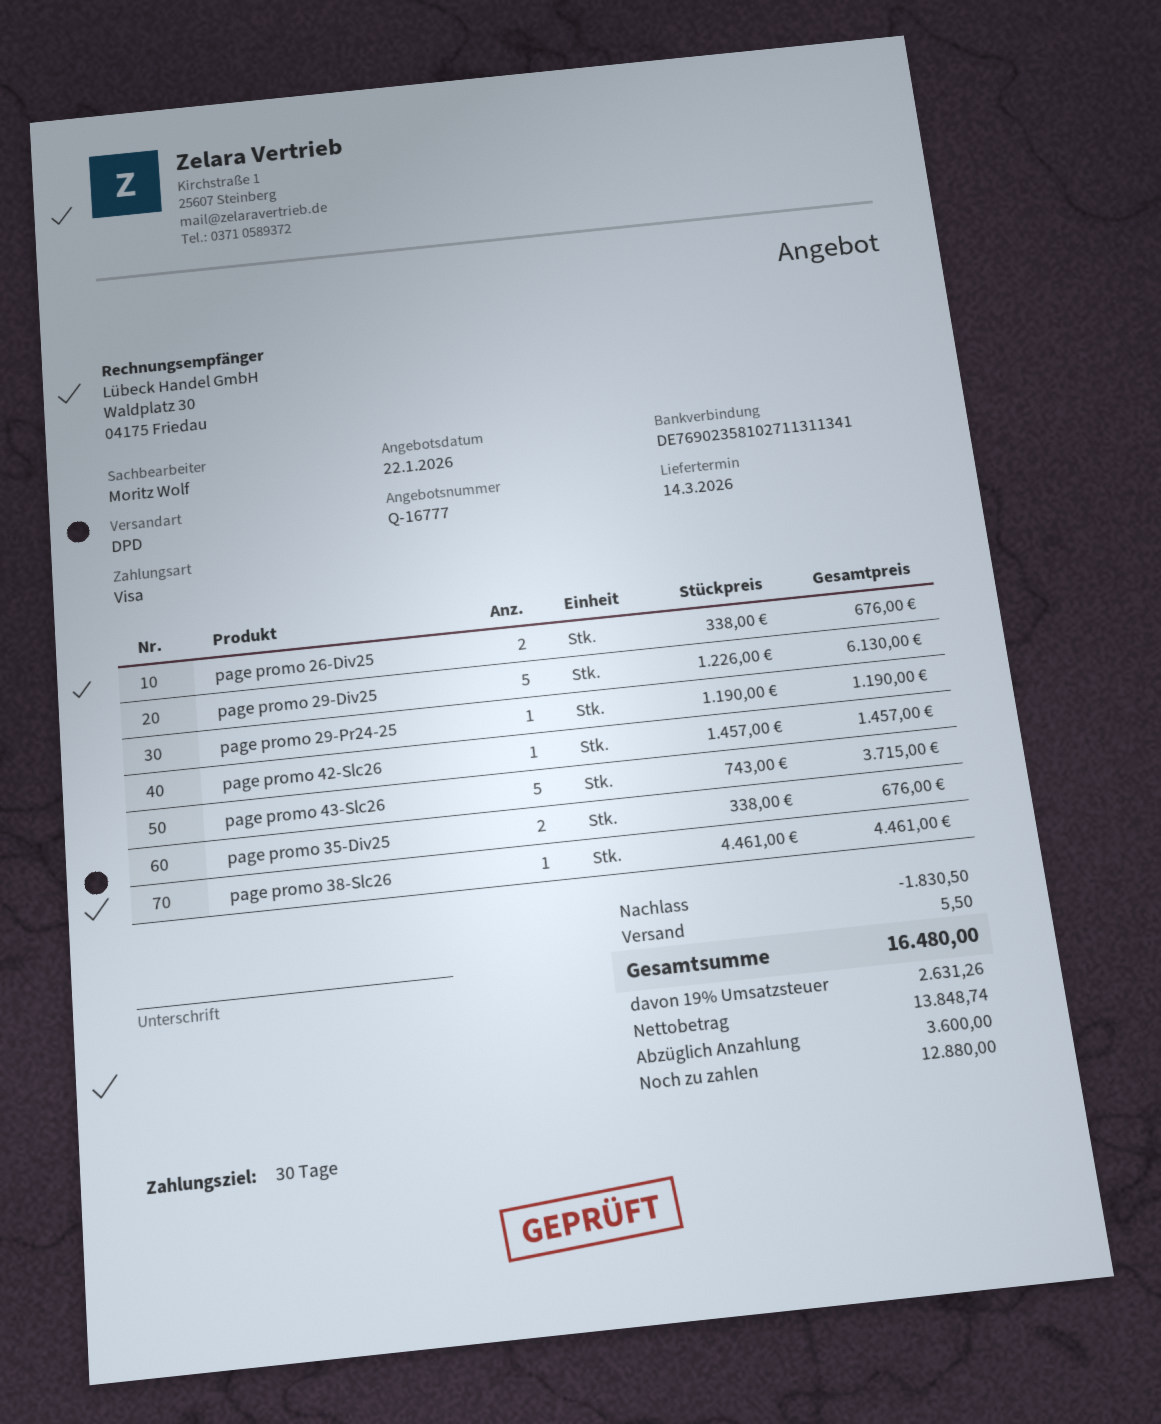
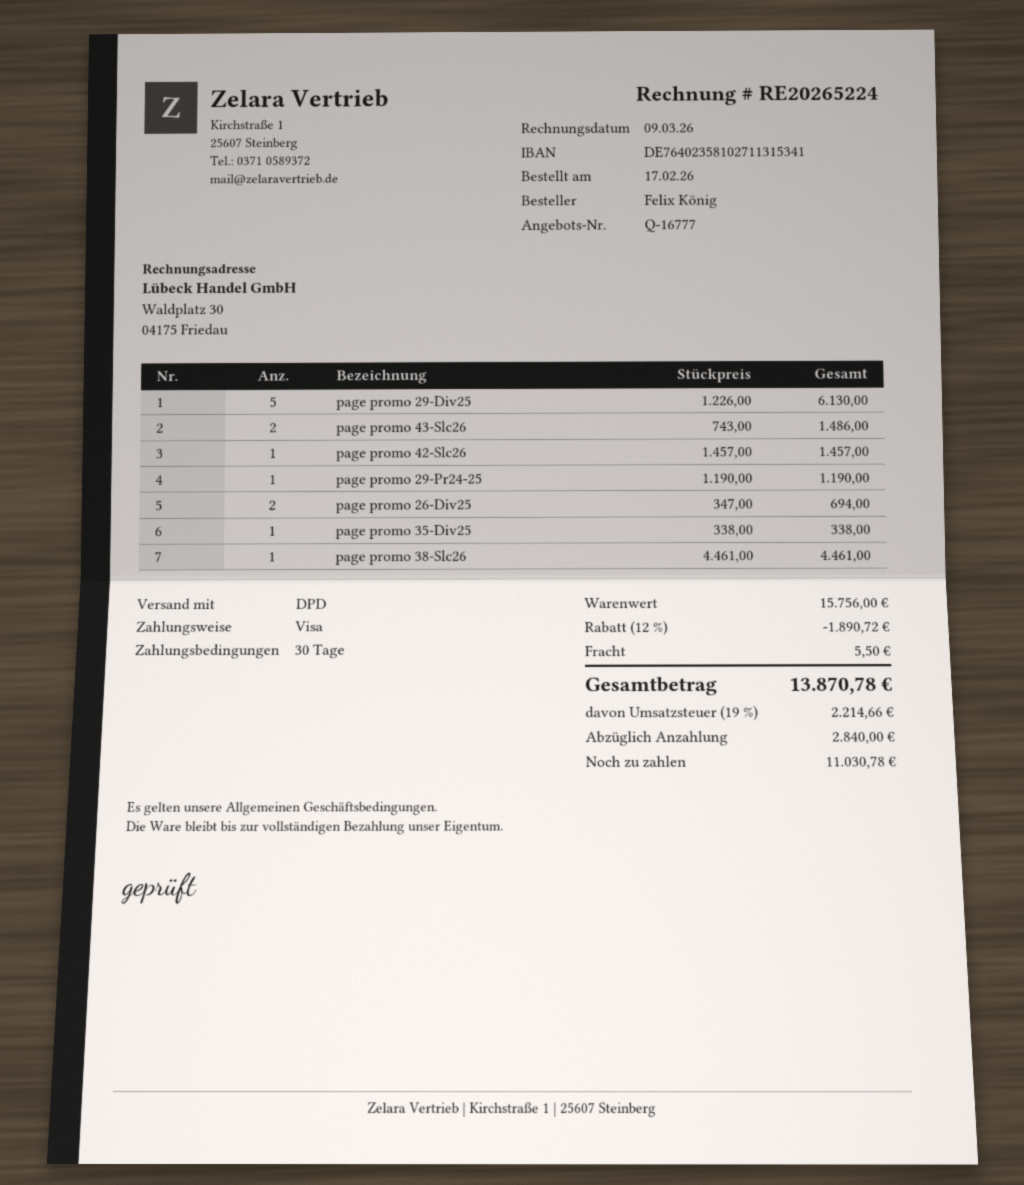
bank account: DE76902358102711311341 -> DE76402358102711315341
page promo 26-Div25: 2 x 338.00 = 676.00 -> 2 x 347.00 = 694.00
page promo 43-Slc26: 5 x 743.00 = 3715.00 -> 2 x 743.00 = 1486.00
page promo 35-Div25: 2 x 338.00 = 676.00 -> 1 x 338.00 = 338.00
discount: 1830.50 -> 1890.72
tax: 19% = 2631.26 -> 19% = 2214.66
total: 16480.00 -> 13870.78
deposit: 3600.00 -> 2840.00
balance: 12880.00 -> 11030.78

